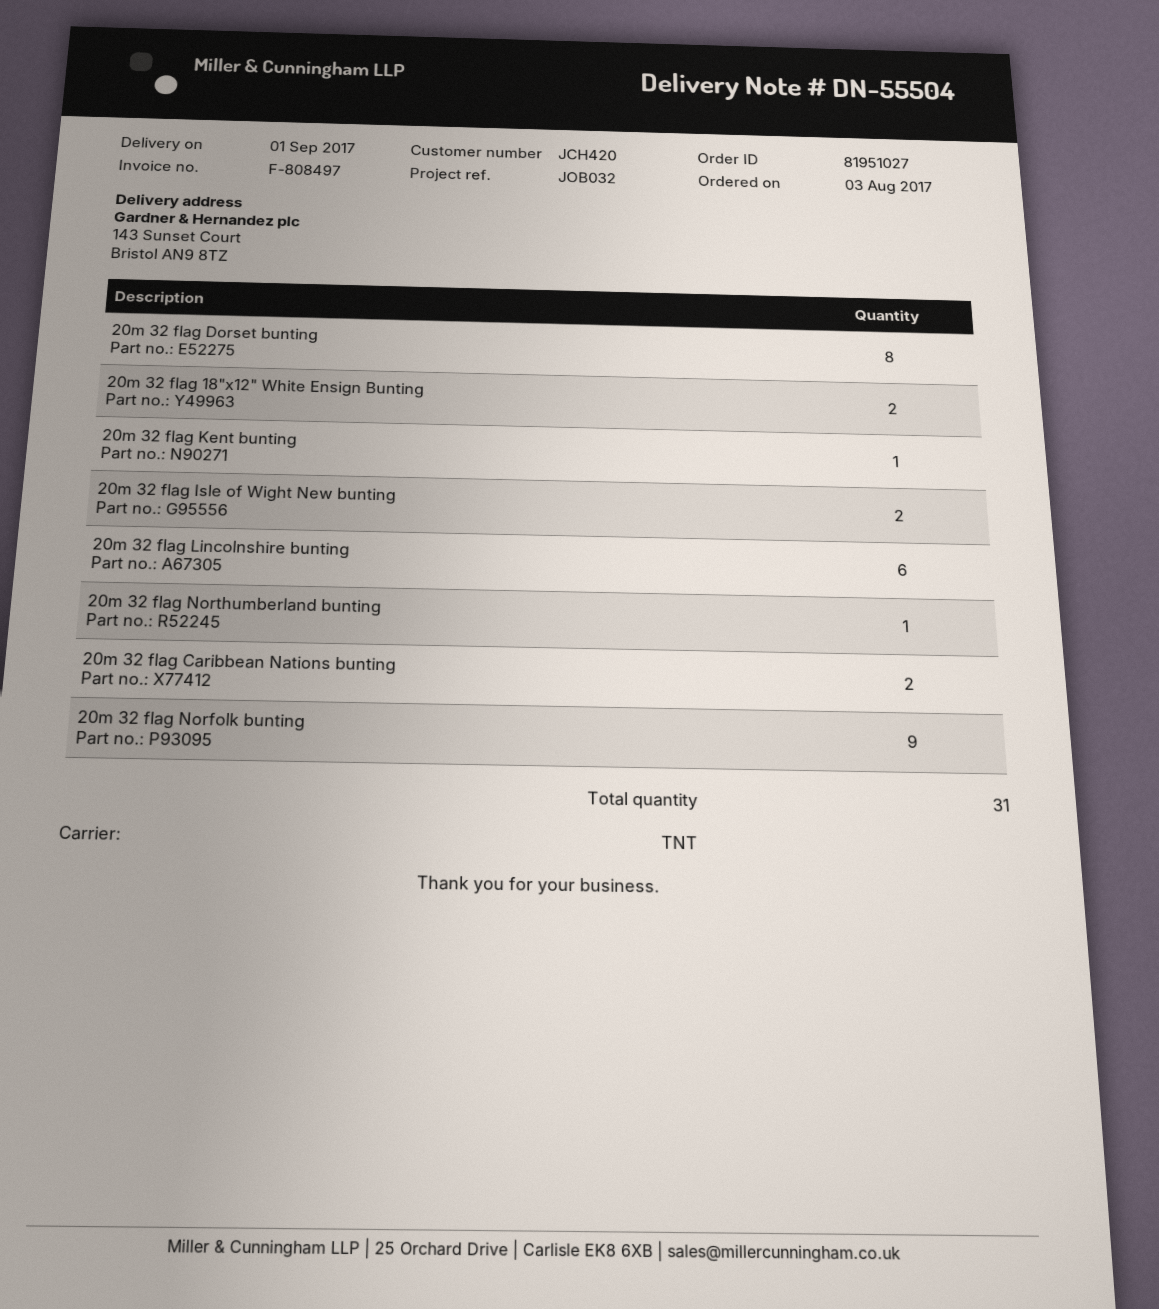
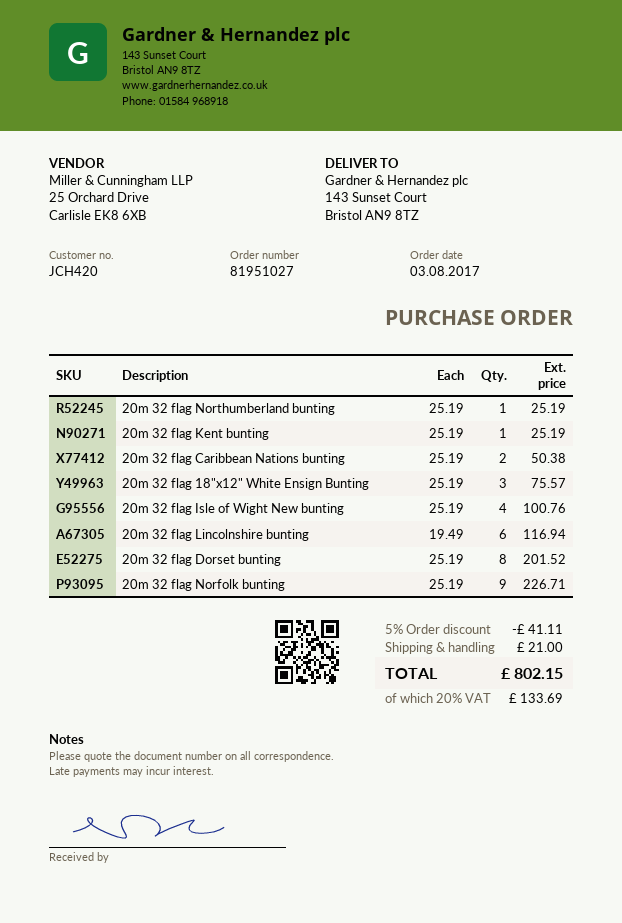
20m 32 flag 18"x12" White Ensign Bunting: 2 -> 3
20m 32 flag Isle of Wight New bunting: 2 -> 4

